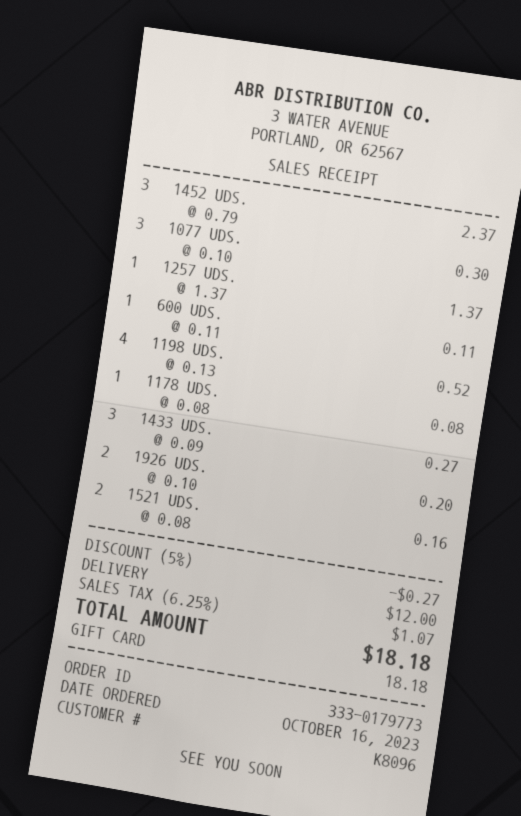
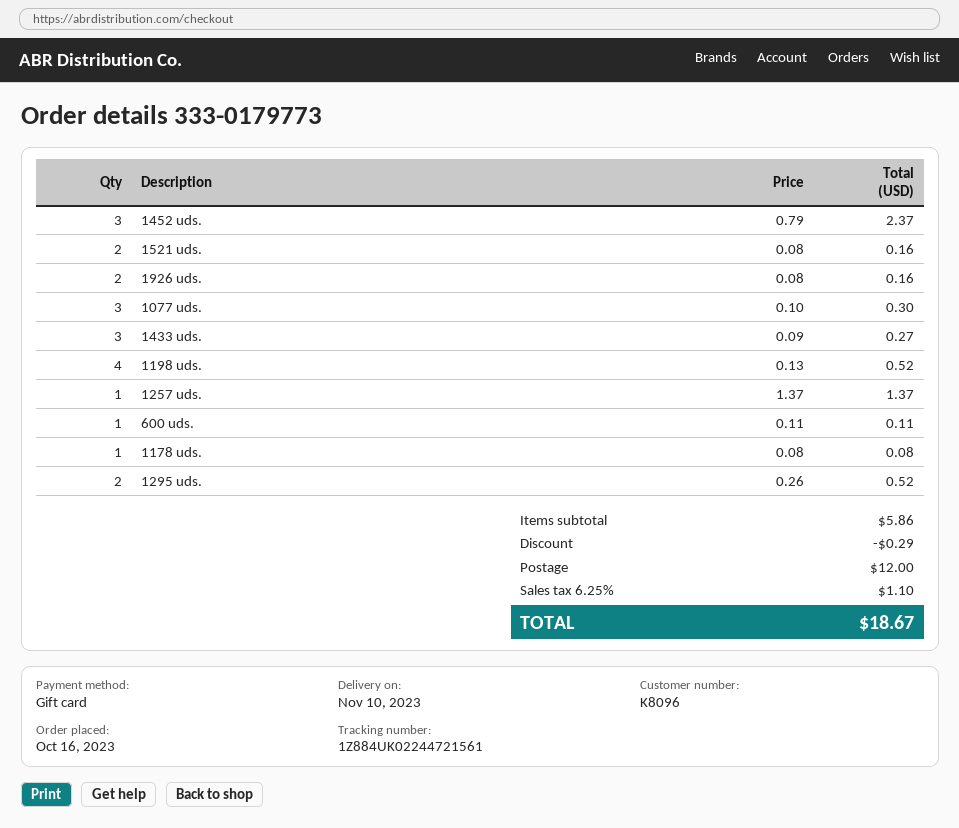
1926 UDS.: 2 x 0.10 = 0.20 -> 2 x 0.08 = 0.16
1295 uds.: none -> 2 x 0.26 = 0.52
discount: 0.27 -> 0.29
tax: 6.25% = 1.07 -> 6.25% = 1.10
total: 18.18 -> 18.67

